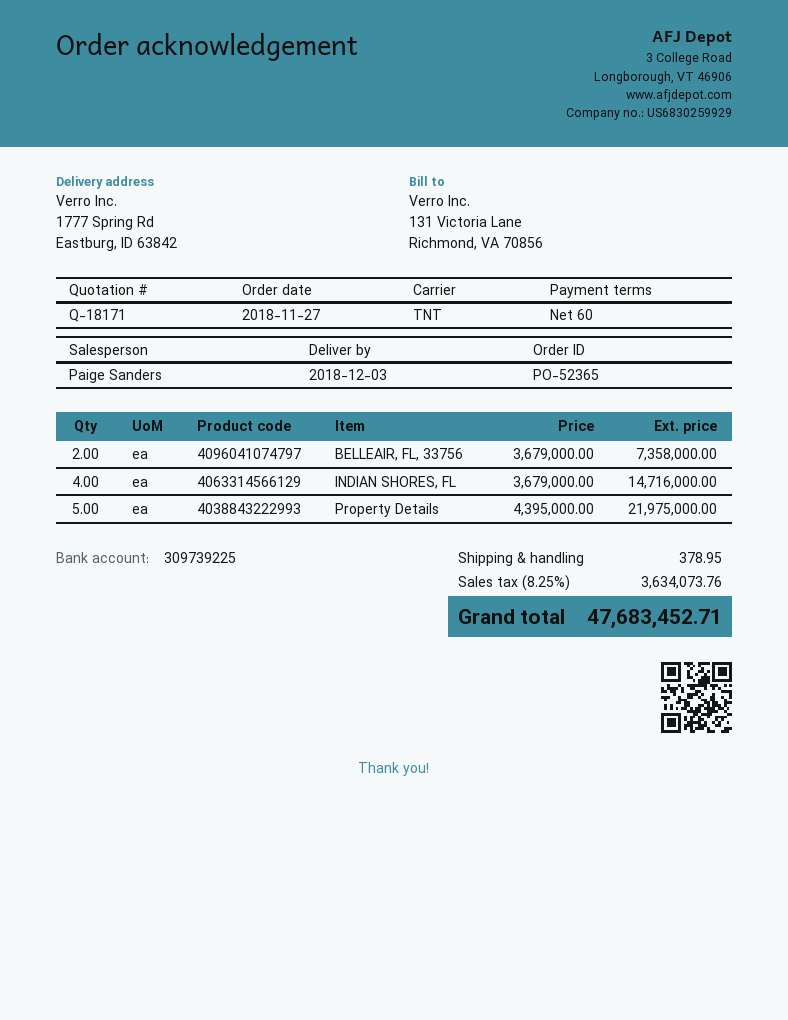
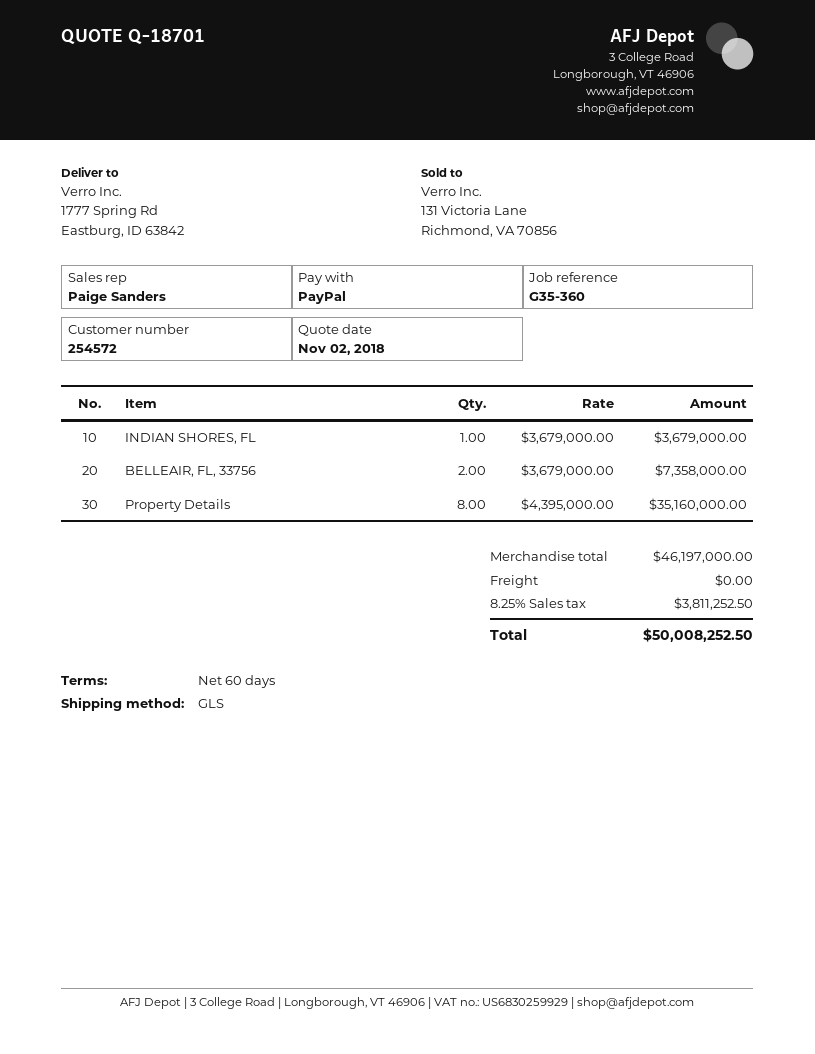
quote number: Q-18171 -> Q-18701
shipping method: TNT -> GLS
INDIAN SHORES, FL: 4 x 3679000.00 = 14716000.00 -> 1 x 3679000.00 = 3679000.00
Property Details: 5 x 4395000.00 = 21975000.00 -> 8 x 4395000.00 = 35160000.00
shipping: 378.95 -> 0.00
tax: 8.25% = 3634073.76 -> 8.25% = 3811252.50
total: 47683452.71 -> 50008252.50

